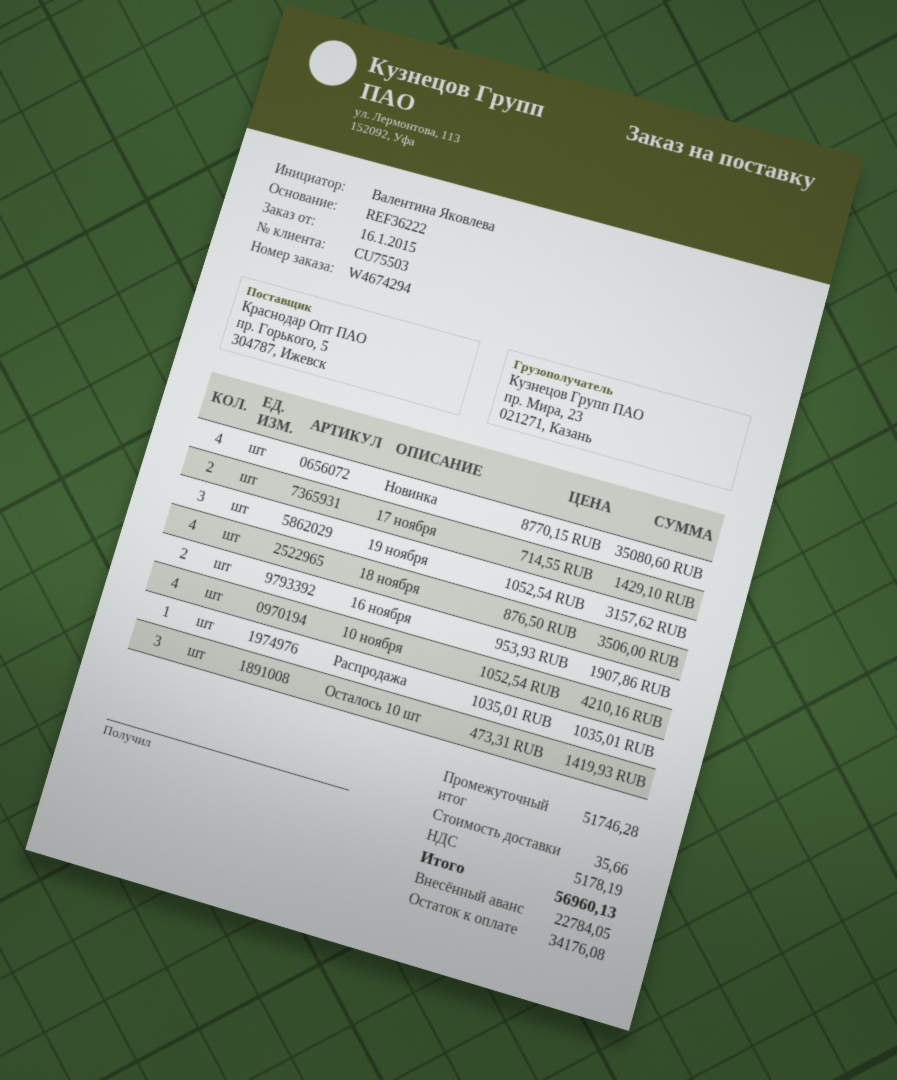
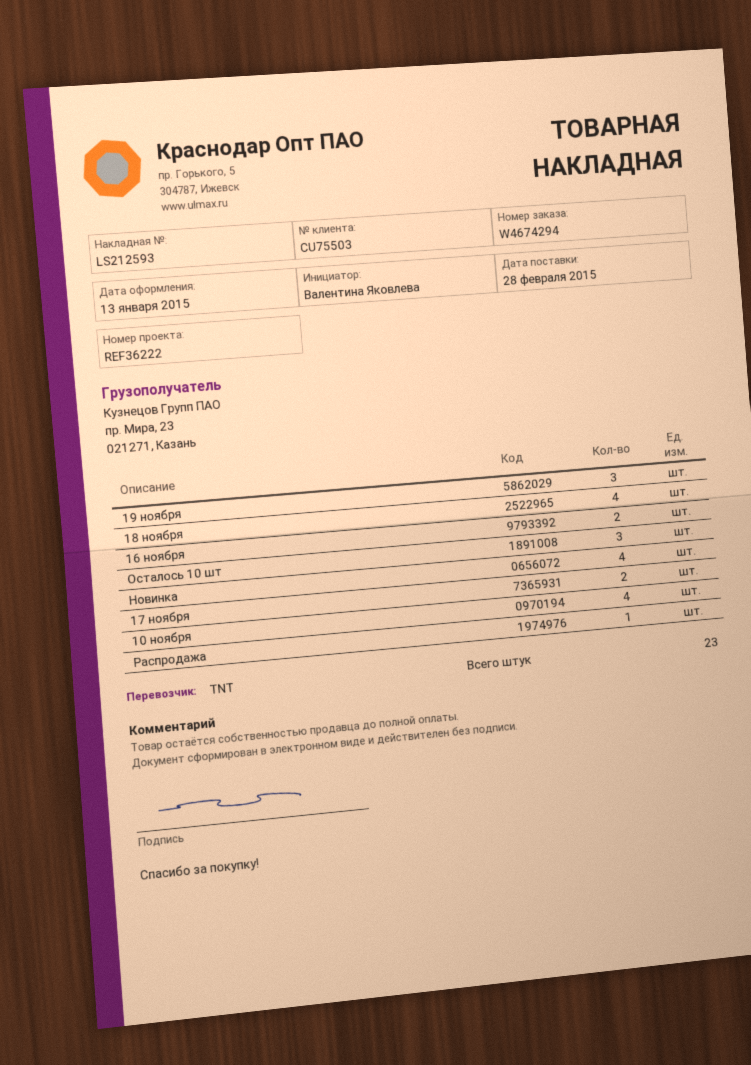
order date: 2015-01-16 -> 2015-01-13

